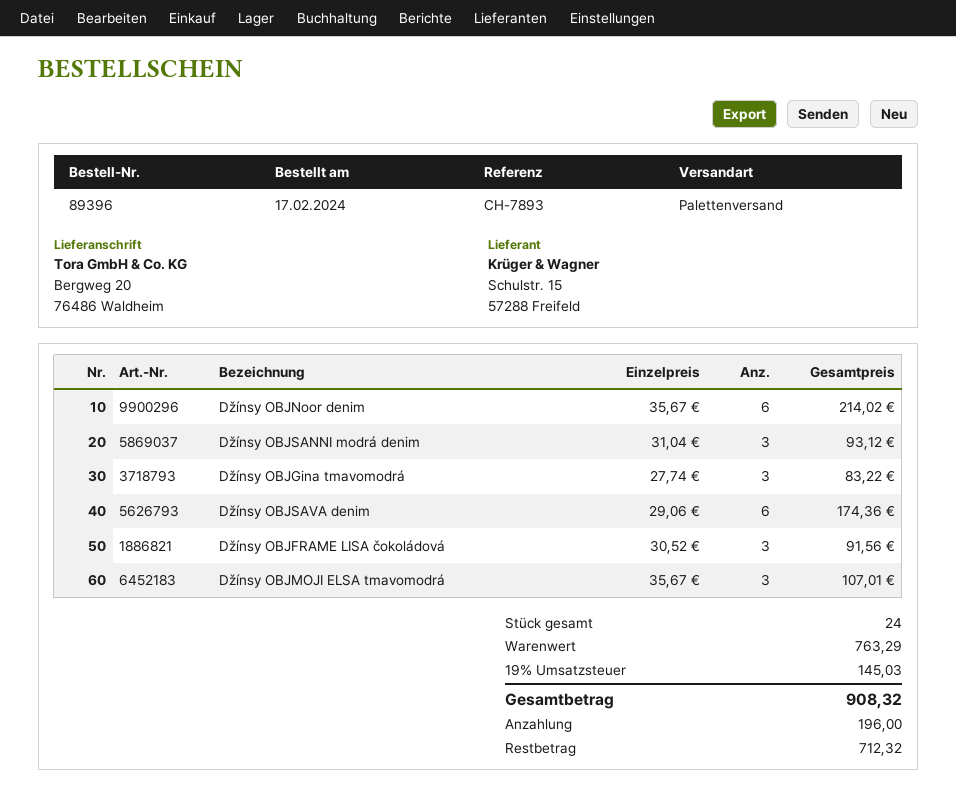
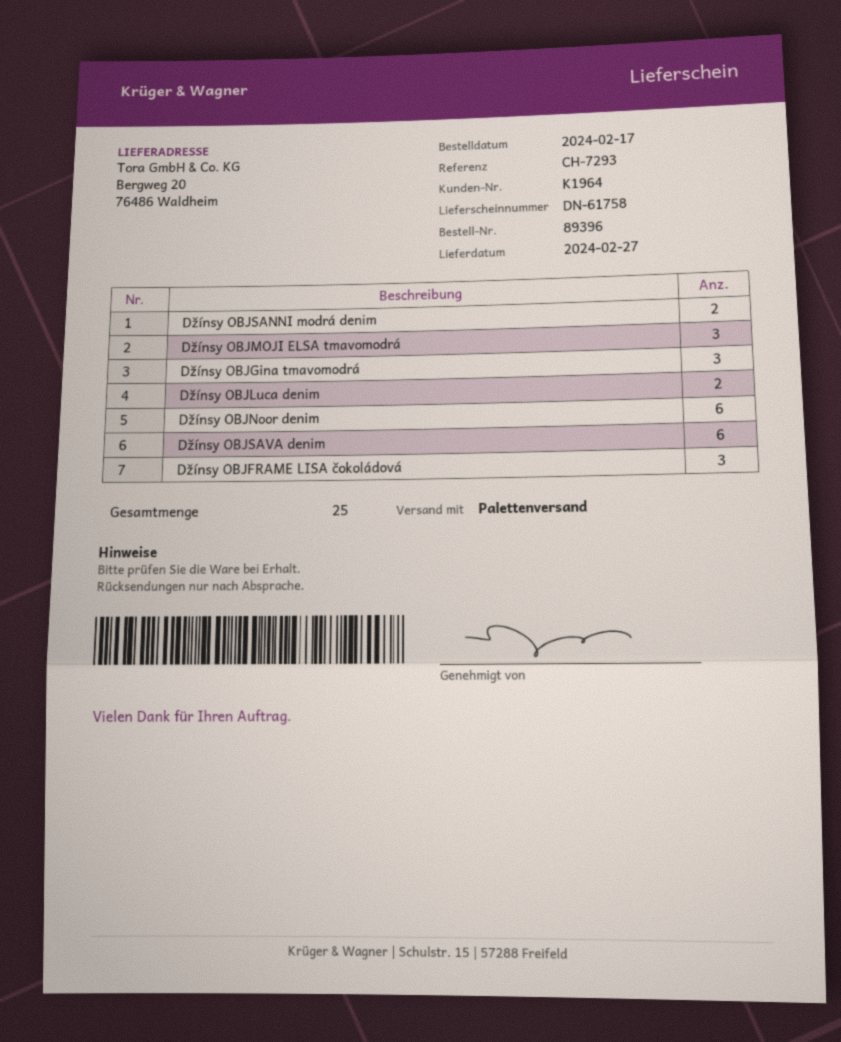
reference: CH-7893 -> CH-7293
Džínsy OBJSANNI modrá denim: 3 -> 2
Džínsy OBJLuca denim: none -> 2
total quantity: 24 -> 25

